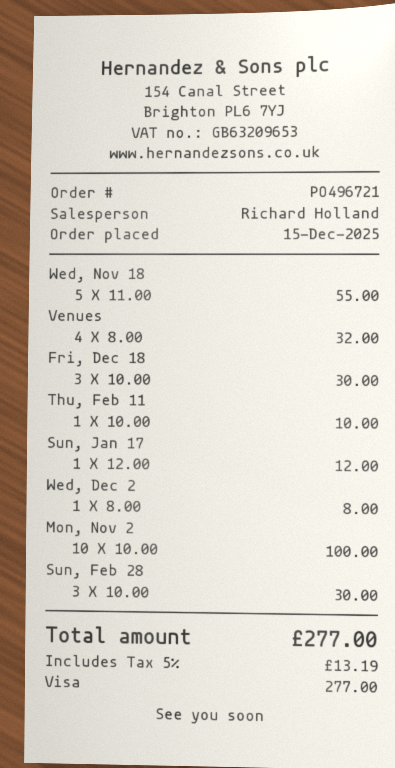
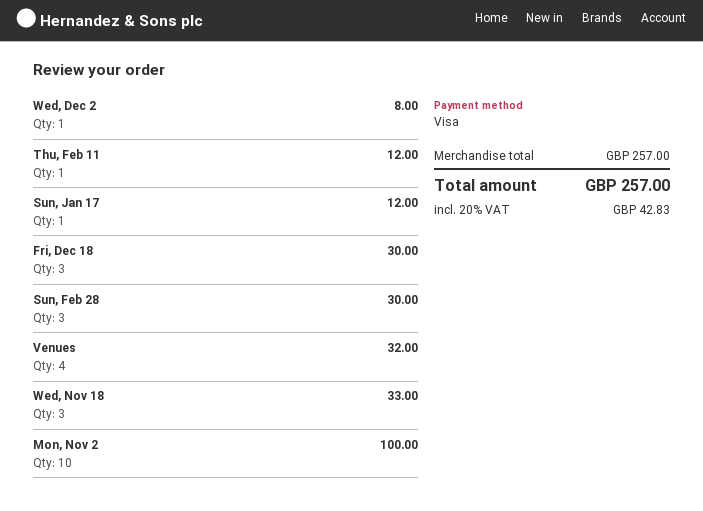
Wed, Nov 18: 5 for 55.00 -> 3 for 33.00
Thu, Feb 11: 1 for 10.00 -> 1 for 12.00
tax: 5% = 13.19 -> 20% = 42.83
total: 277.00 -> 257.00

